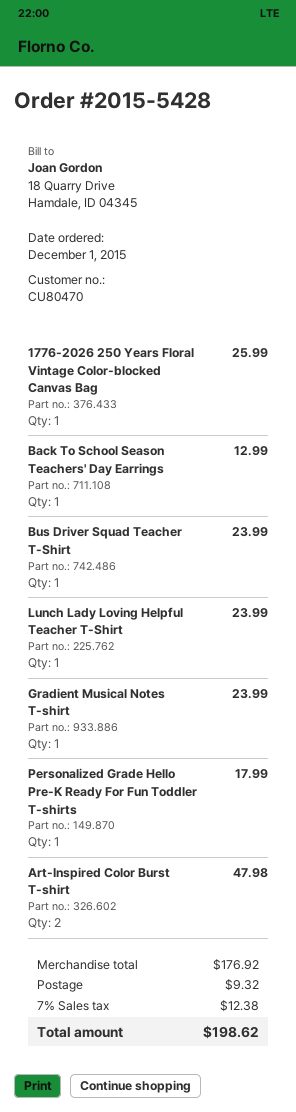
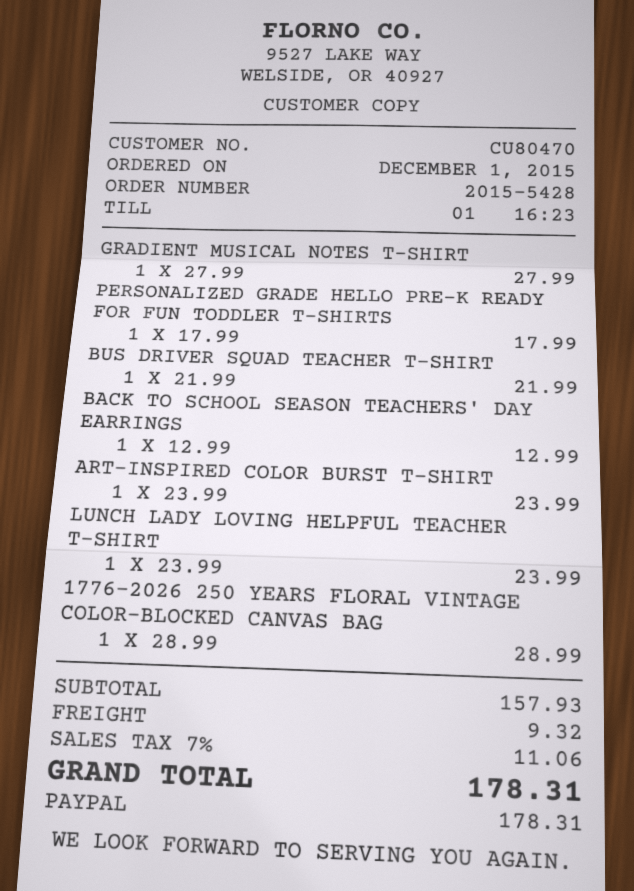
1776-2026 250 Years Floral Vintage Color-blocked Canvas Bag: 1 for 25.99 -> 1 for 28.99
Bus Driver Squad Teacher T-Shirt: 1 for 23.99 -> 1 for 21.99
Gradient Musical Notes T-shirt: 1 for 23.99 -> 1 for 27.99
Art-Inspired Color Burst T-shirt: 2 for 47.98 -> 1 for 23.99
subtotal: 176.92 -> 157.93
tax: 7% = 12.38 -> 7% = 11.06
total: 198.62 -> 178.31

